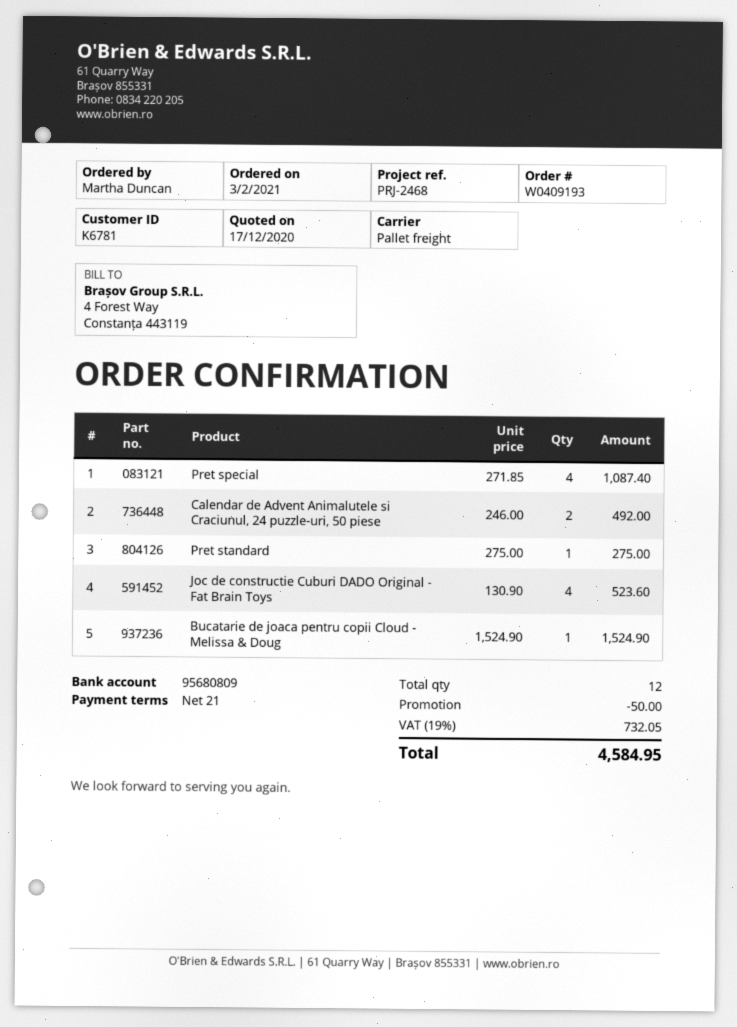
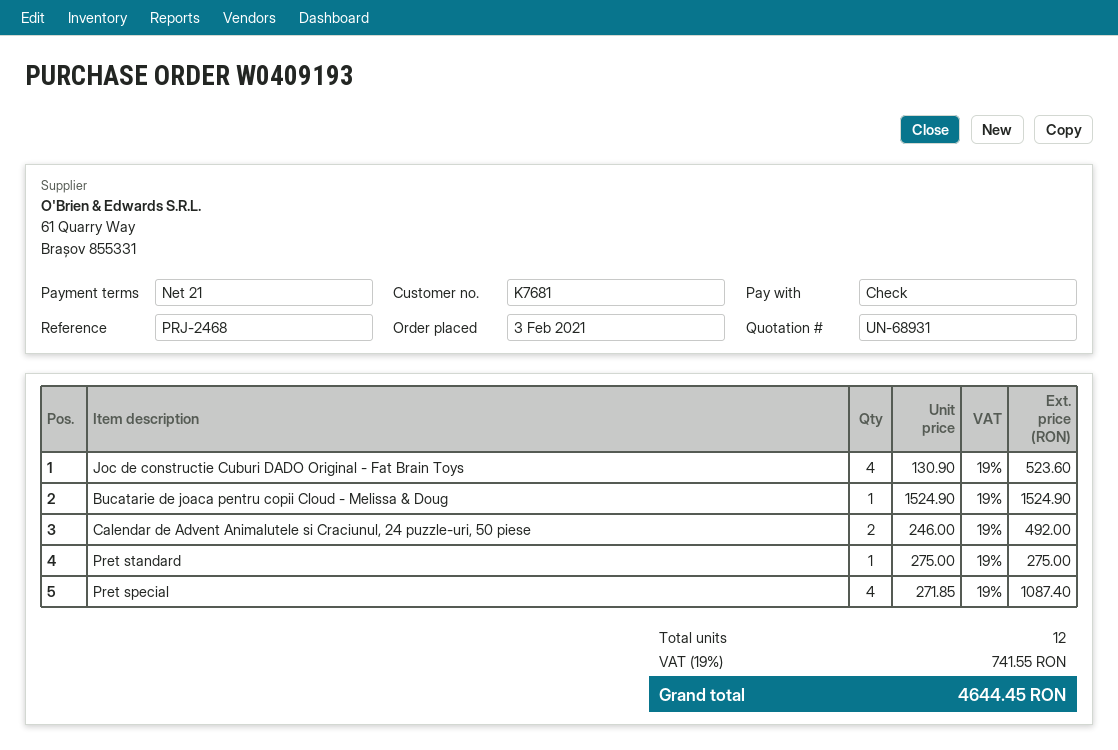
customer number: K6781 -> K7681
discount: 50.00 -> none
tax: 19% = 732.05 -> 19% = 741.55
total: 4584.95 -> 4644.45

